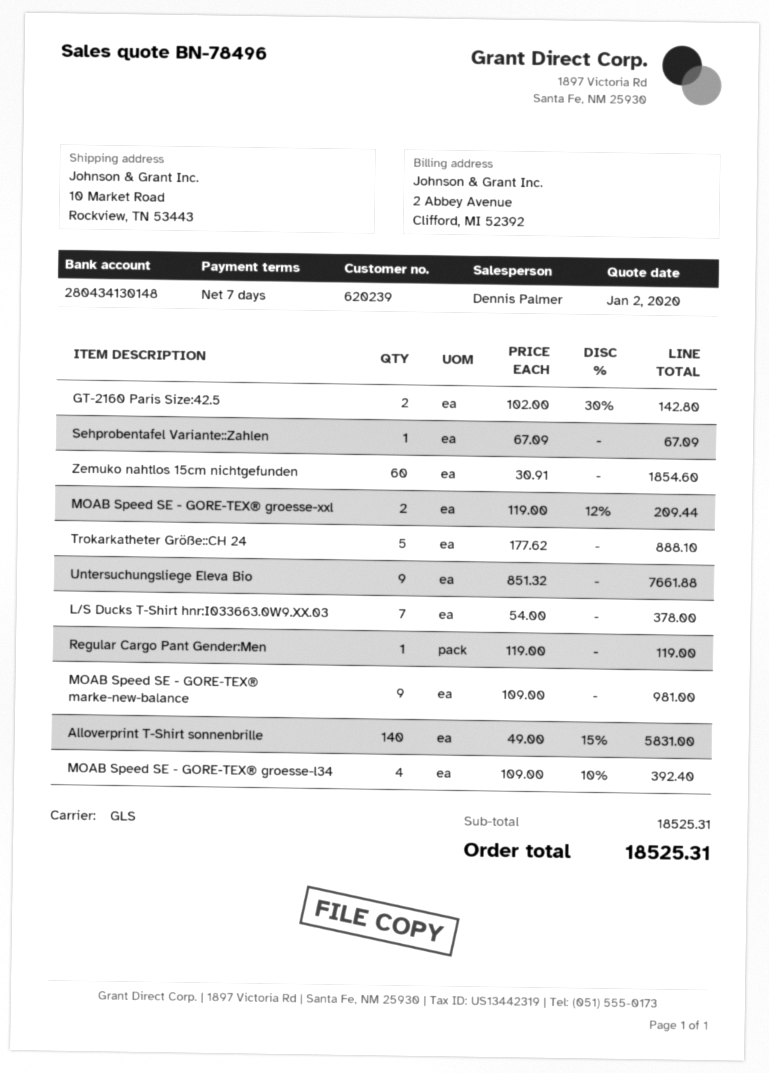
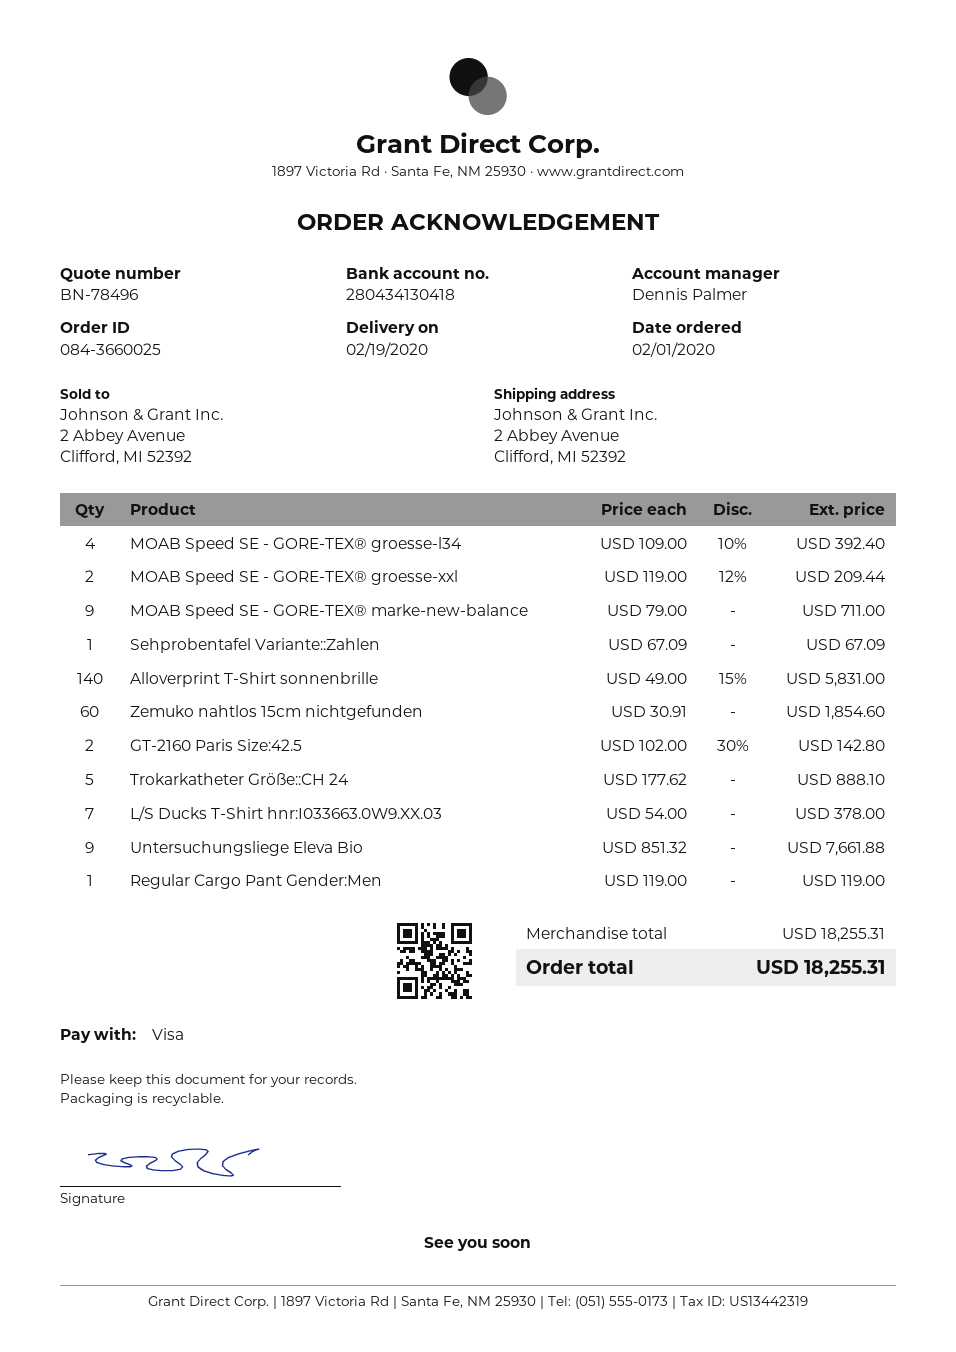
bank account: 280434130148 -> 280434130418
ship to: 10 Market Road, Rockview, TN 53443 -> 2 Abbey Avenue, Clifford, MI 52392
MOAB Speed SE - GORE-TEX® marke-new-balance: 9 x 109.00 = 981.00 -> 9 x 79.00 = 711.00
subtotal: 18525.31 -> 18255.31
total: 18525.31 -> 18255.31

